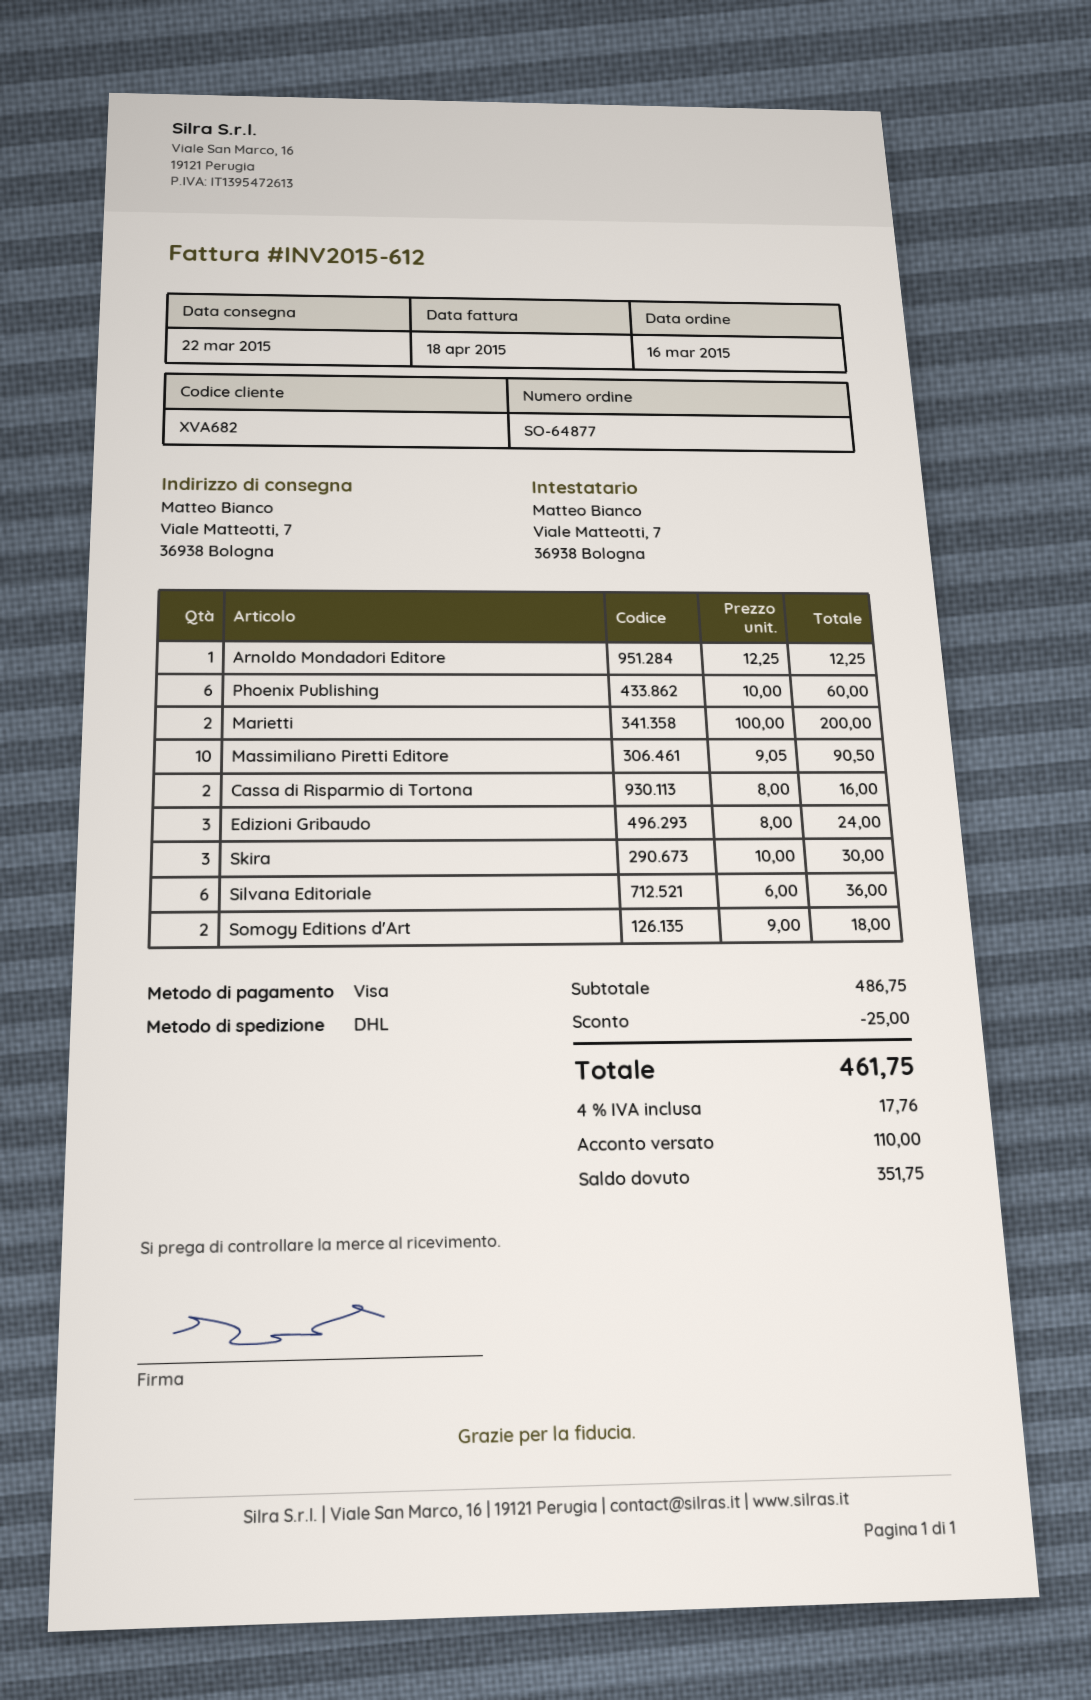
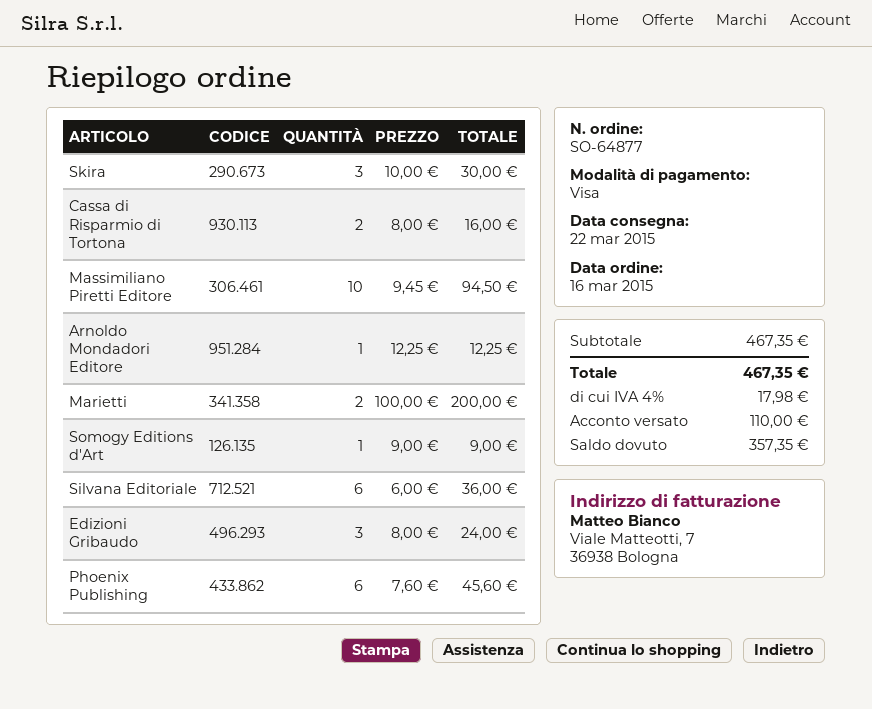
Phoenix Publishing: 6 x 10.00 = 60.00 -> 6 x 7.60 = 45.60
Massimiliano Piretti Editore: 10 x 9.05 = 90.50 -> 10 x 9.45 = 94.50
Somogy Editions d'Art: 2 x 9.00 = 18.00 -> 1 x 9.00 = 9.00
subtotal: 486.75 -> 467.35
discount: 25.00 -> none
tax: 4% = 17.76 -> 4% = 17.98
total: 461.75 -> 467.35
balance: 351.75 -> 357.35

